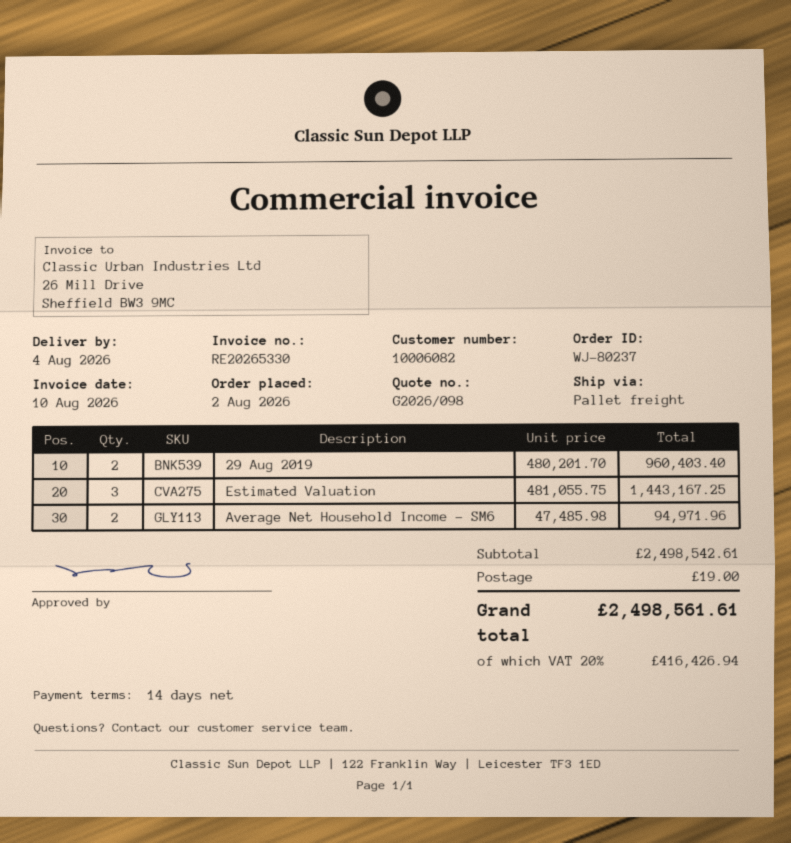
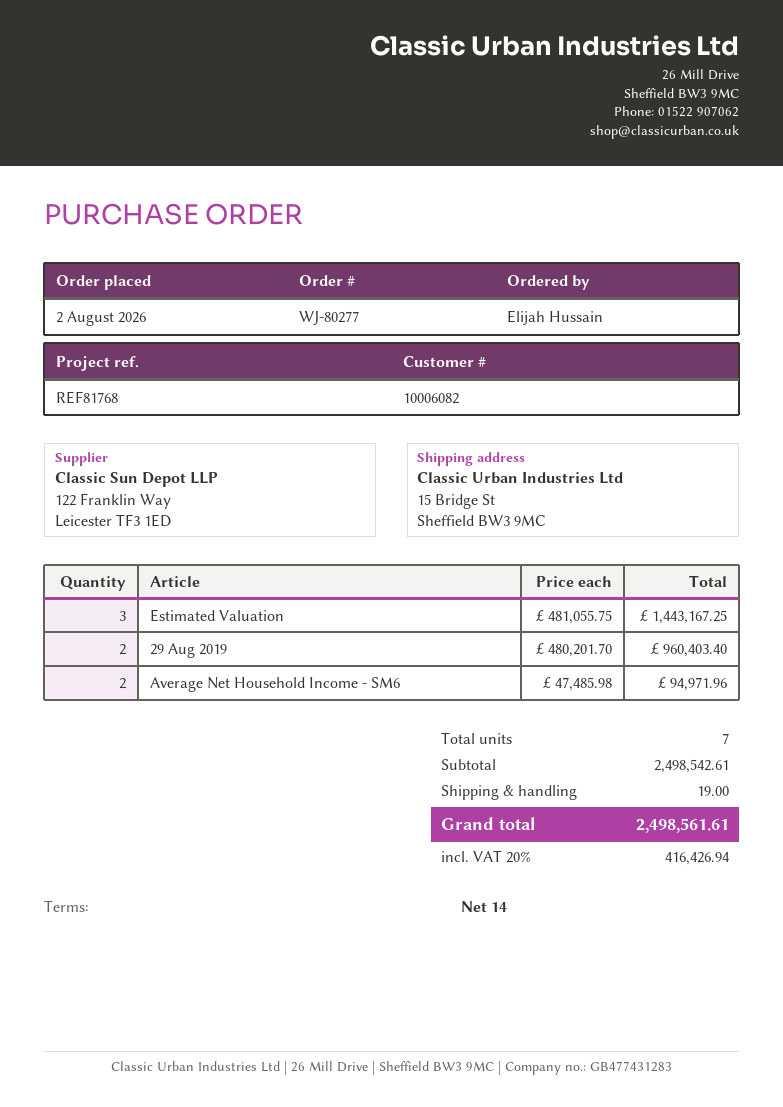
order number: WJ-80237 -> WJ-80277

